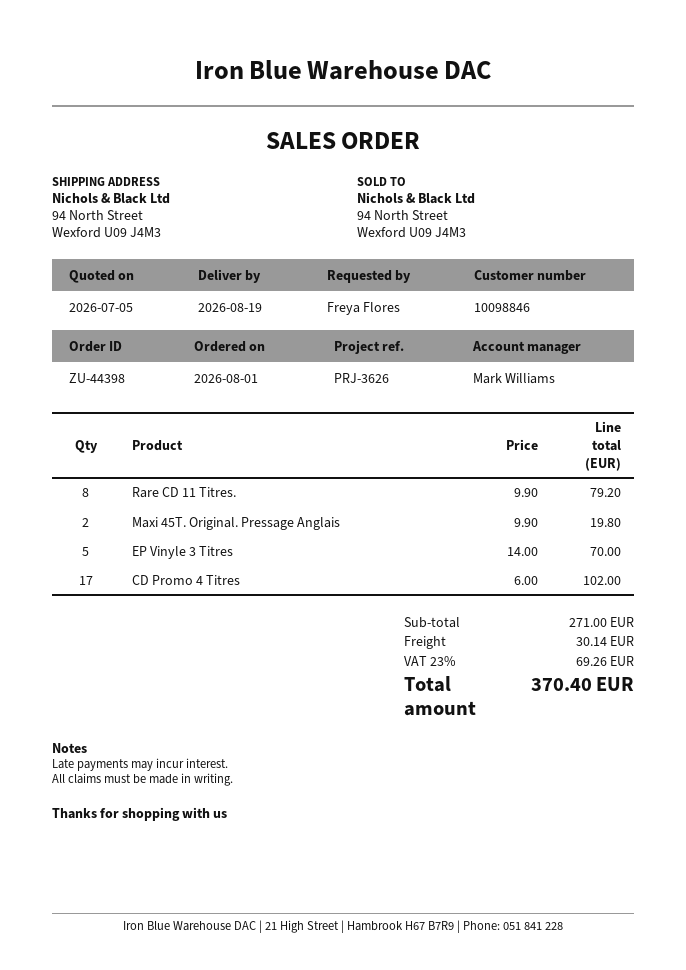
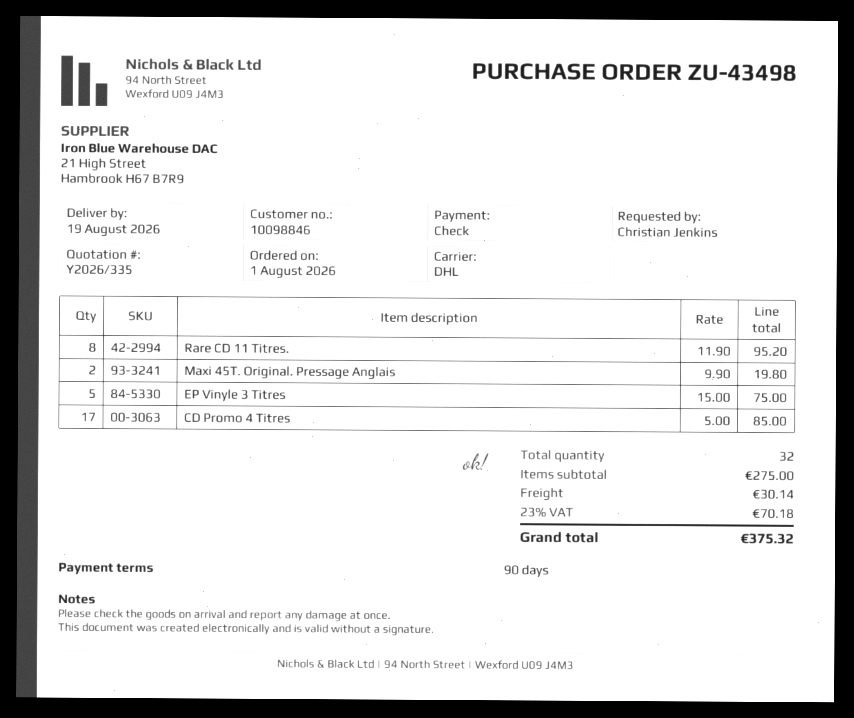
order number: ZU-44398 -> ZU-43498
ordered by: Freya Flores -> Christian Jenkins
Rare CD 11 Titres.: 8 x 9.90 = 79.20 -> 8 x 11.90 = 95.20
EP Vinyle 3 Titres: 5 x 14.00 = 70.00 -> 5 x 15.00 = 75.00
CD Promo 4 Titres: 17 x 6.00 = 102.00 -> 17 x 5.00 = 85.00
subtotal: 271.00 -> 275.00
tax: 23% = 69.26 -> 23% = 70.18
total: 370.40 -> 375.32

